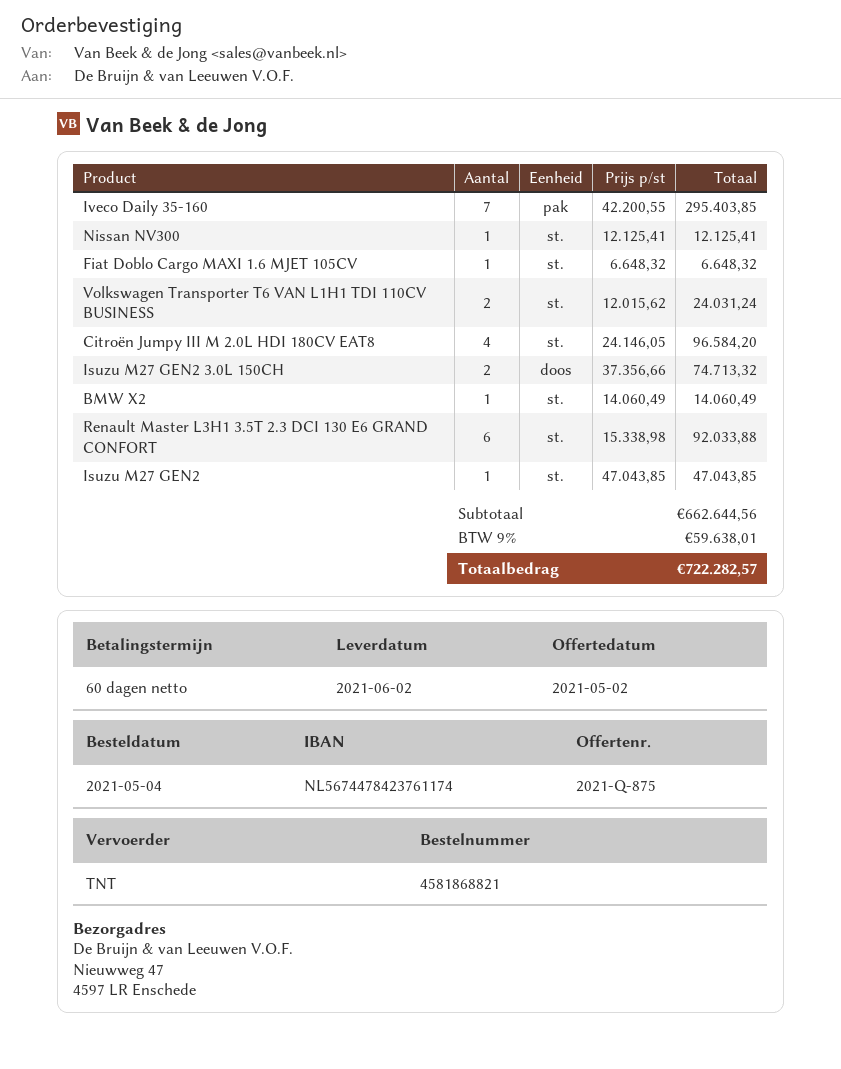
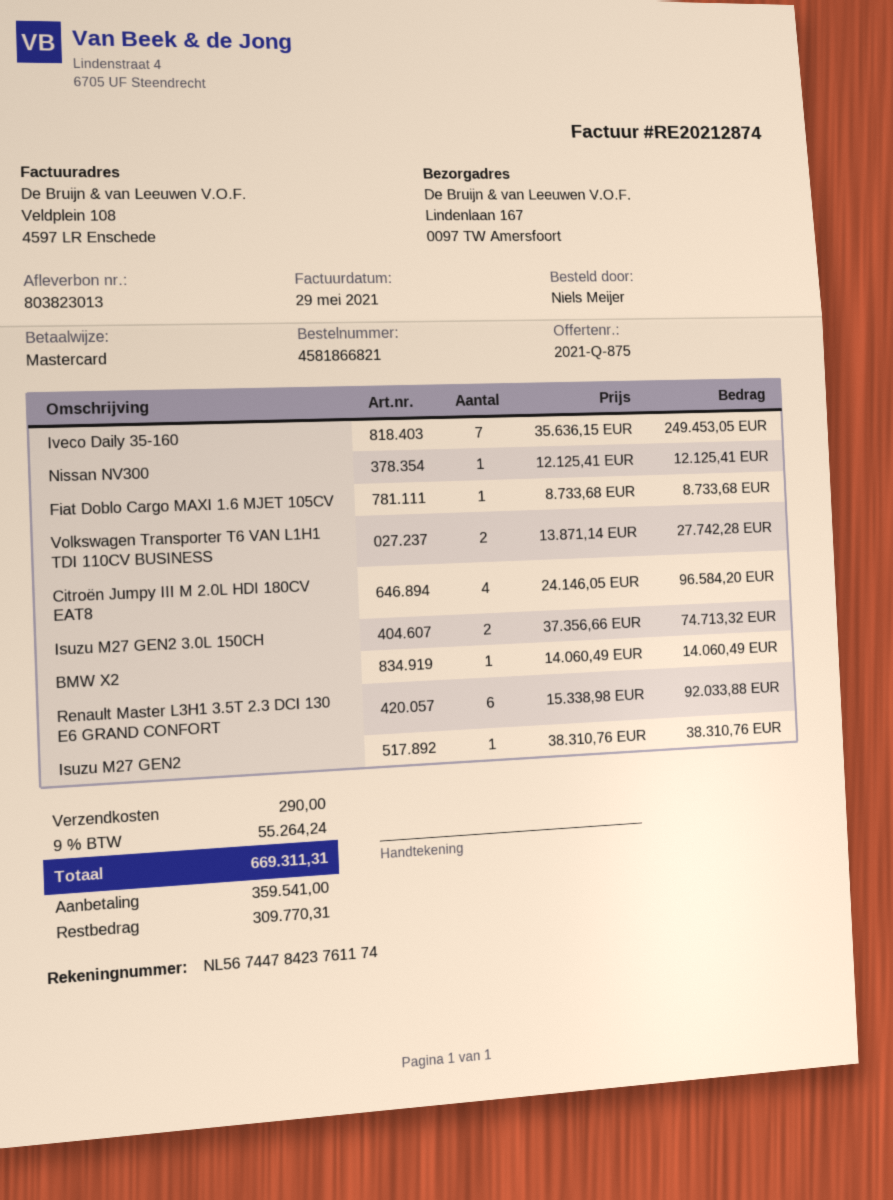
order number: 4581868821 -> 4581866821
ship to: Nieuwweg 47, 4597 LR Enschede -> Lindenlaan 167, 0097 TW Amersfoort
Iveco Daily 35-160: 7 x 42200.55 = 295403.85 -> 7 x 35636.15 = 249453.05
Fiat Doblo Cargo MAXI 1.6 MJET 105CV: 1 x 6648.32 = 6648.32 -> 1 x 8733.68 = 8733.68
Volkswagen Transporter T6 VAN L1H1 TDI 110CV BUSINESS: 2 x 12015.62 = 24031.24 -> 2 x 13871.14 = 27742.28
Isuzu M27 GEN2: 1 x 47043.85 = 47043.85 -> 1 x 38310.76 = 38310.76
shipping: none -> 290.00
tax: 9% = 59638.01 -> 9% = 55264.24
total: 722282.57 -> 669311.31

